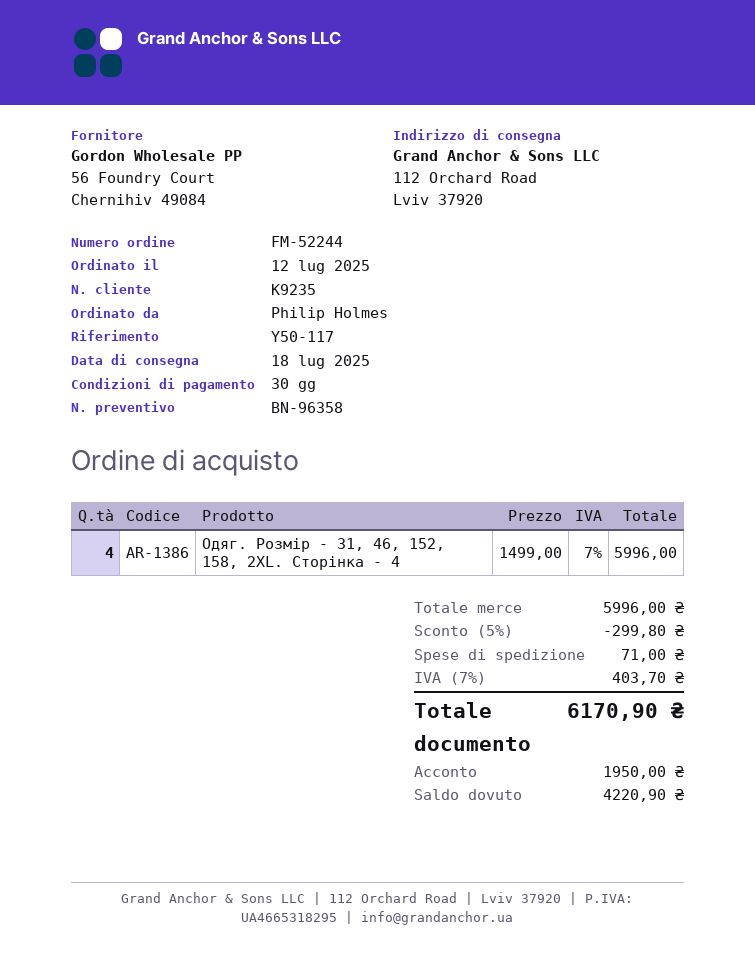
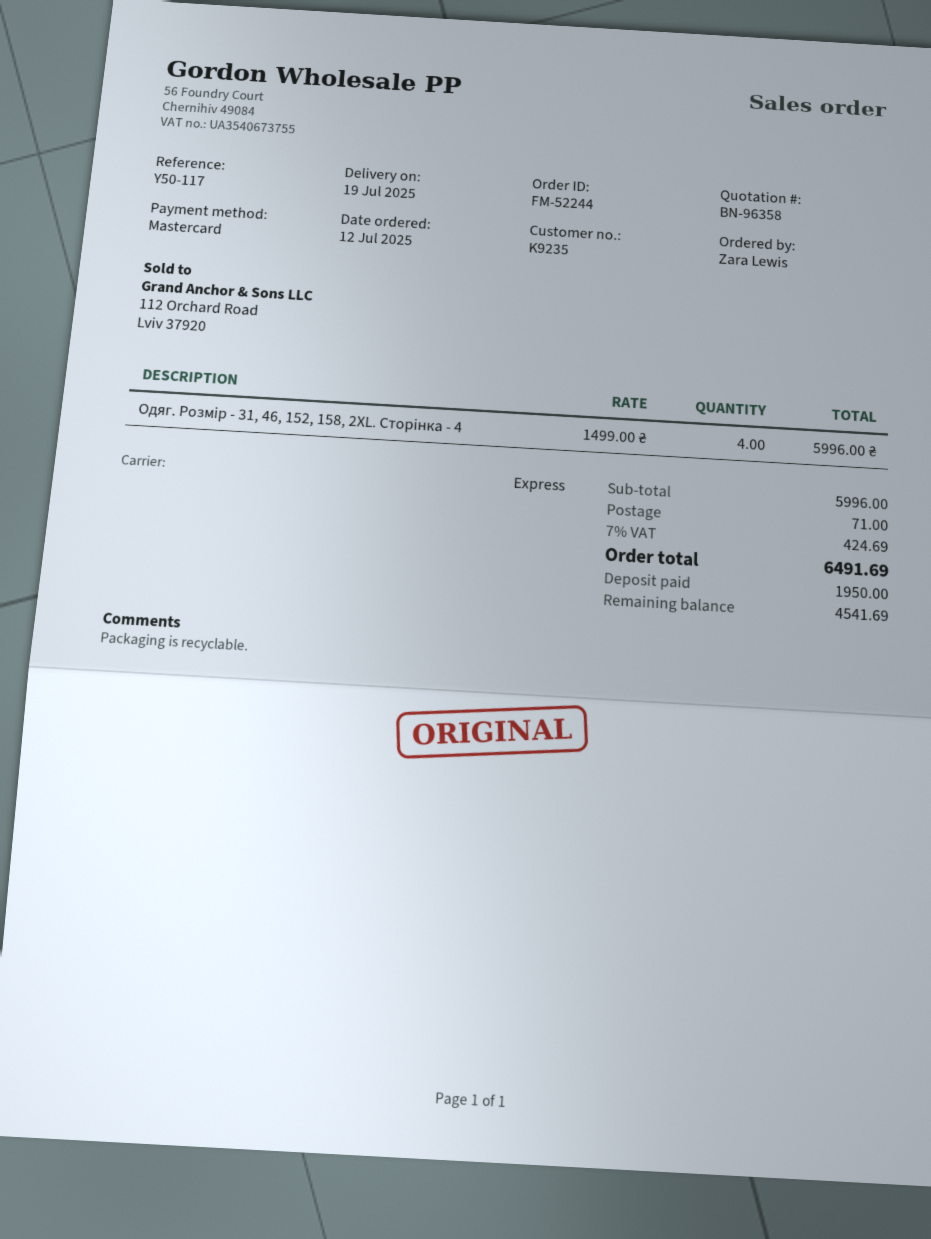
delivery date: 2025-07-18 -> 2025-07-19
ordered by: Philip Holmes -> Zara Lewis
discount: 5% = 299.80 -> none
tax: 7% = 403.70 -> 7% = 424.69
total: 6170.90 -> 6491.69
balance: 4220.90 -> 4541.69

